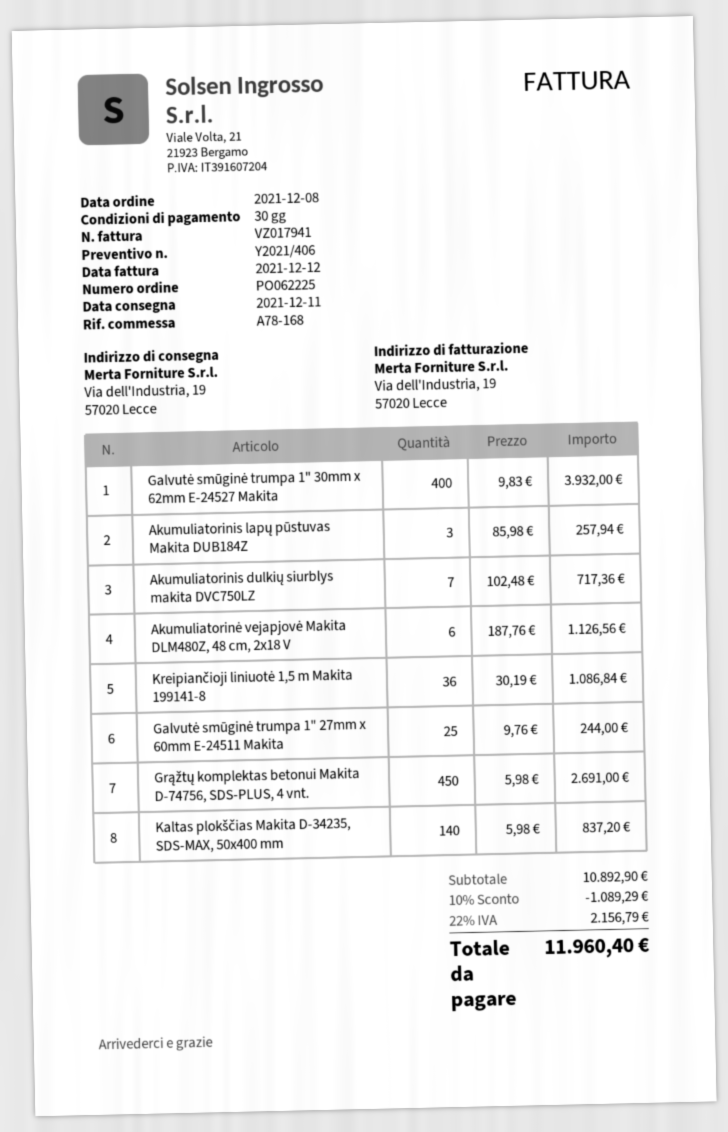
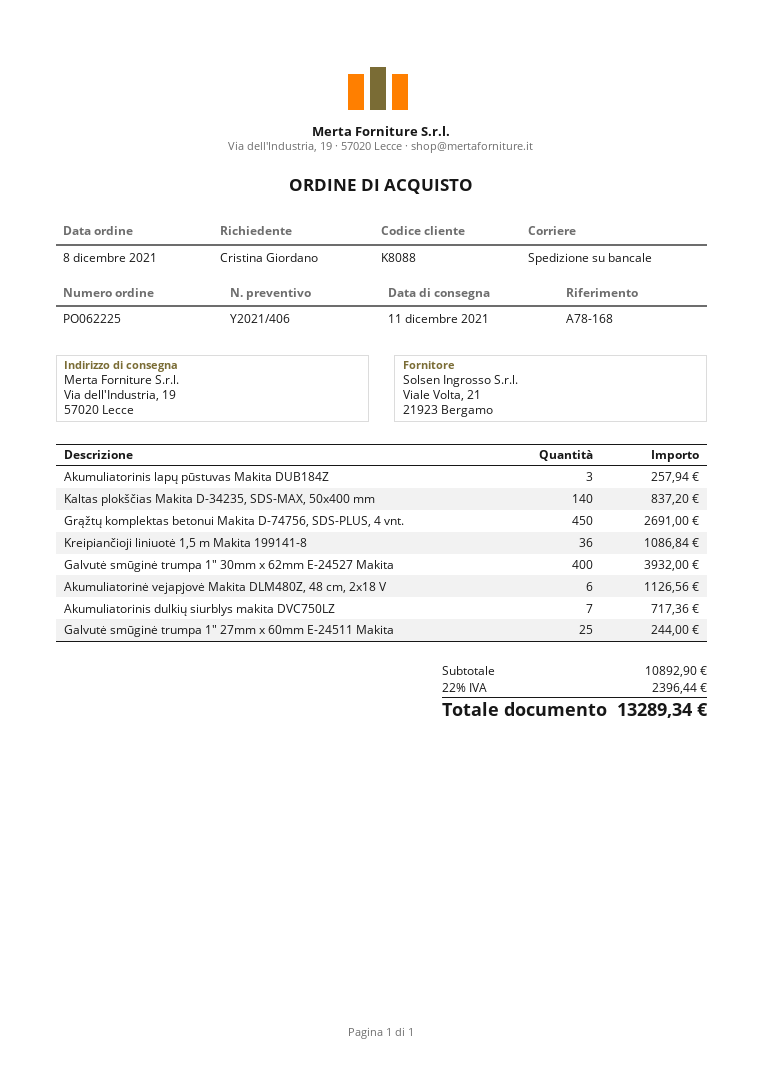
discount: 10% = 1089.29 -> none
tax: 22% = 2156.79 -> 22% = 2396.44
total: 11960.40 -> 13289.34

